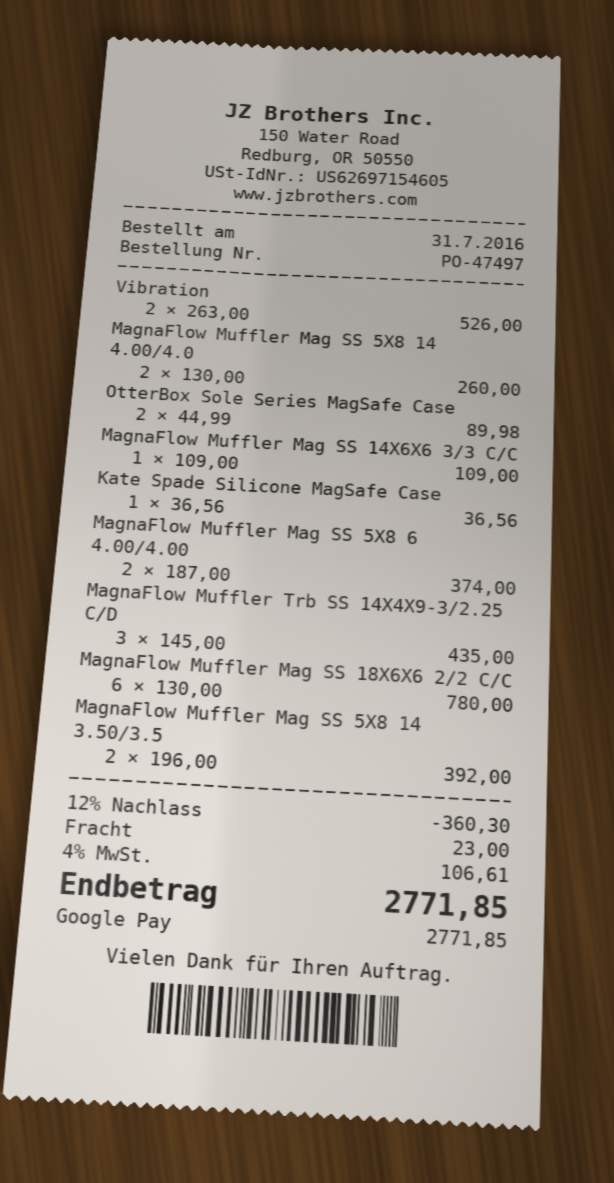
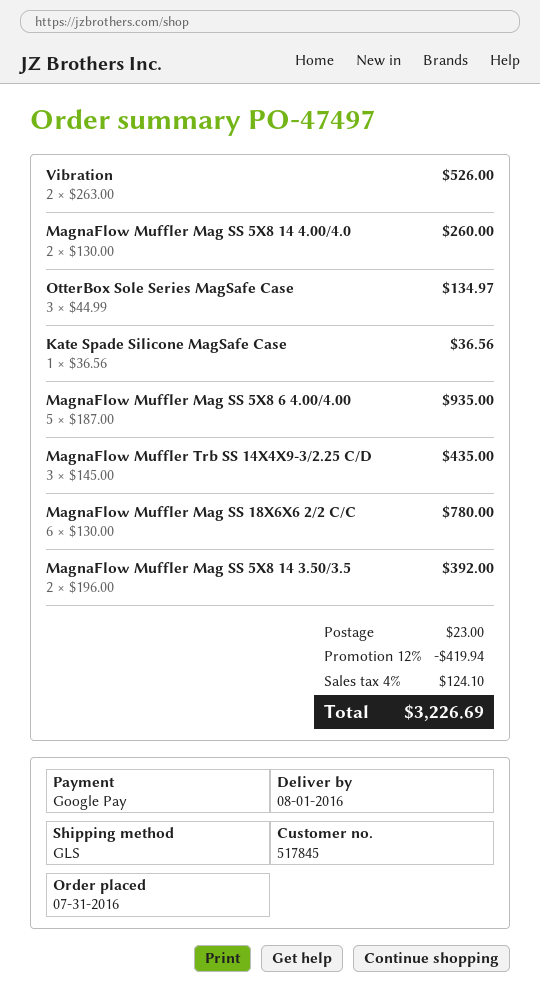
OtterBox Sole Series MagSafe Case: 2 x 44.99 = 89.98 -> 3 x 44.99 = 134.97
MagnaFlow Muffler Mag SS 14X6X6 3/3 C/C: 1 x 109.00 = 109.00 -> none
MagnaFlow Muffler Mag SS 5X8 6 4.00/4.00: 2 x 187.00 = 374.00 -> 5 x 187.00 = 935.00
discount: 12% = 360.30 -> 12% = 419.94
tax: 4% = 106.61 -> 4% = 124.10
total: 2771.85 -> 3226.69

